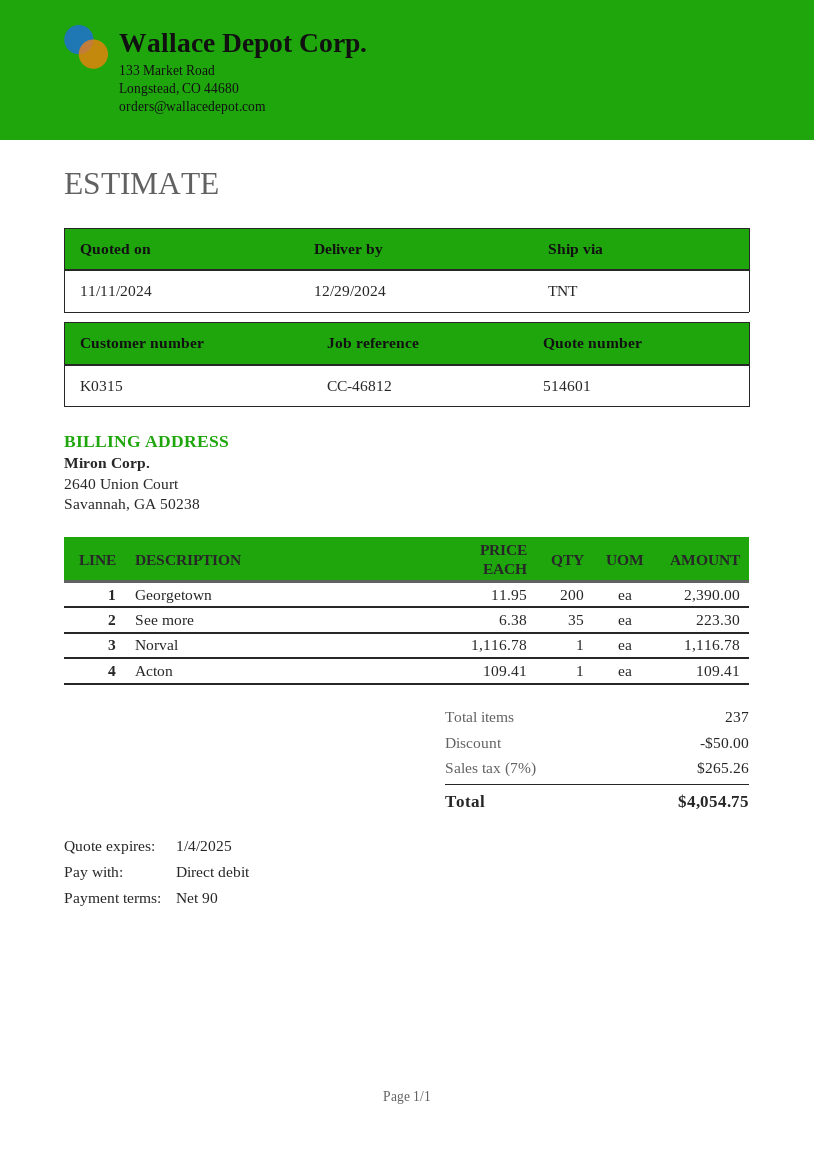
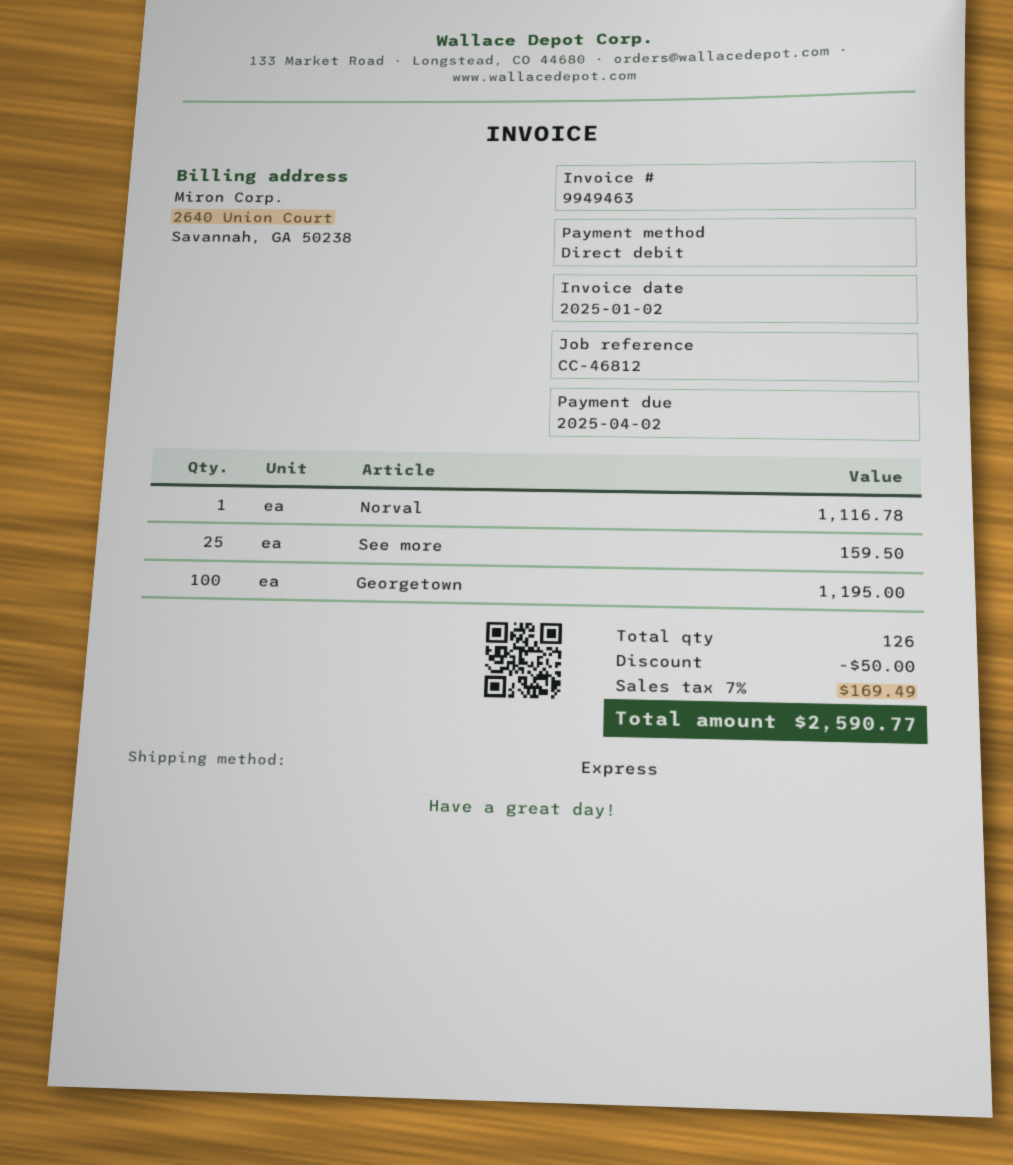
shipping method: TNT -> express
Georgetown: 200 for 2390.00 -> 100 for 1195.00
See more: 35 for 223.30 -> 25 for 159.50
Acton: 1 for 109.41 -> none
total quantity: 237 -> 126
tax: 7% = 265.26 -> 7% = 169.49
total: 4054.75 -> 2590.77

